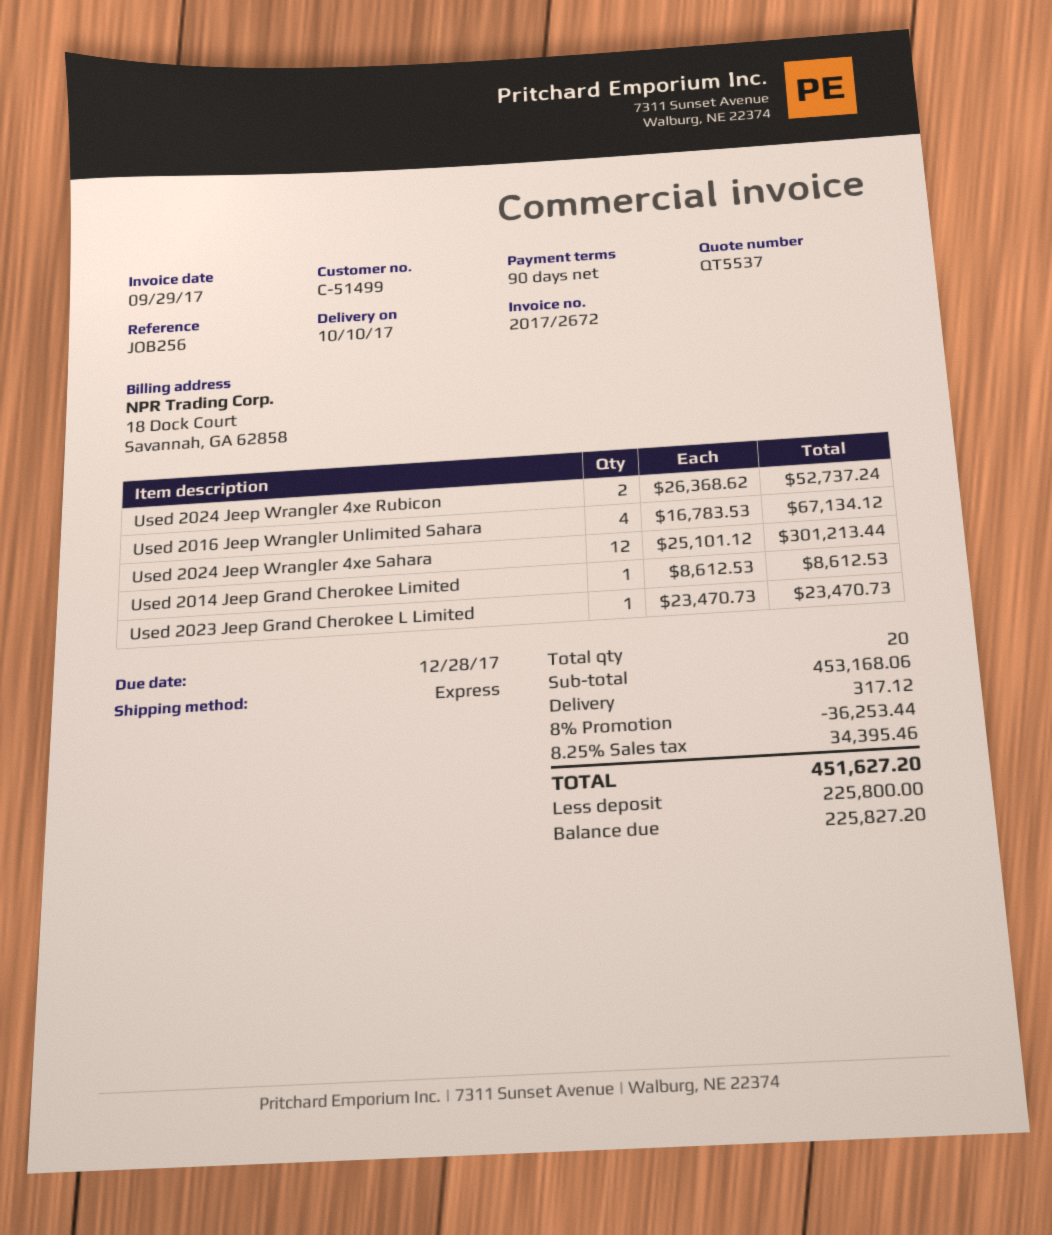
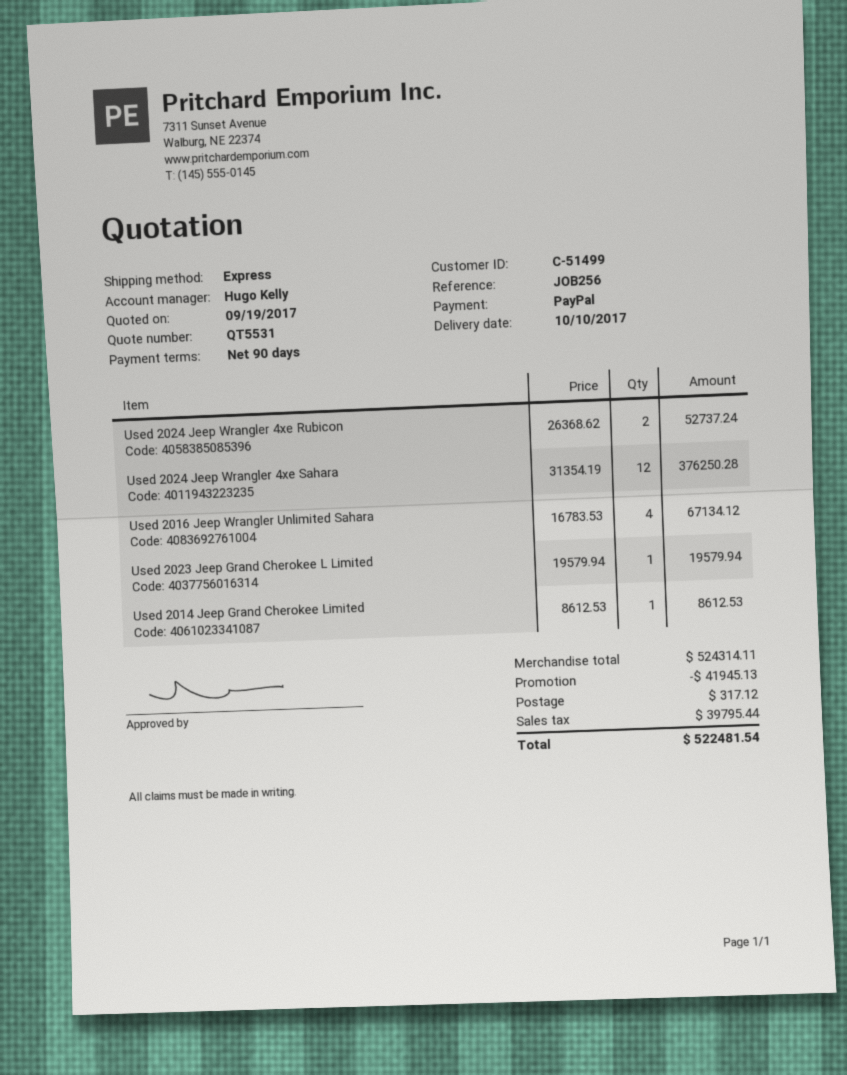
quote number: QT5537 -> QT5531
Used 2024 Jeep Wrangler 4xe Sahara: 12 x 25101.12 = 301213.44 -> 12 x 31354.19 = 376250.28
Used 2023 Jeep Grand Cherokee L Limited: 1 x 23470.73 = 23470.73 -> 1 x 19579.94 = 19579.94
subtotal: 453168.06 -> 524314.11
discount: 36253.44 -> 41945.13
tax: 34395.46 -> 39795.44
total: 451627.20 -> 522481.54

